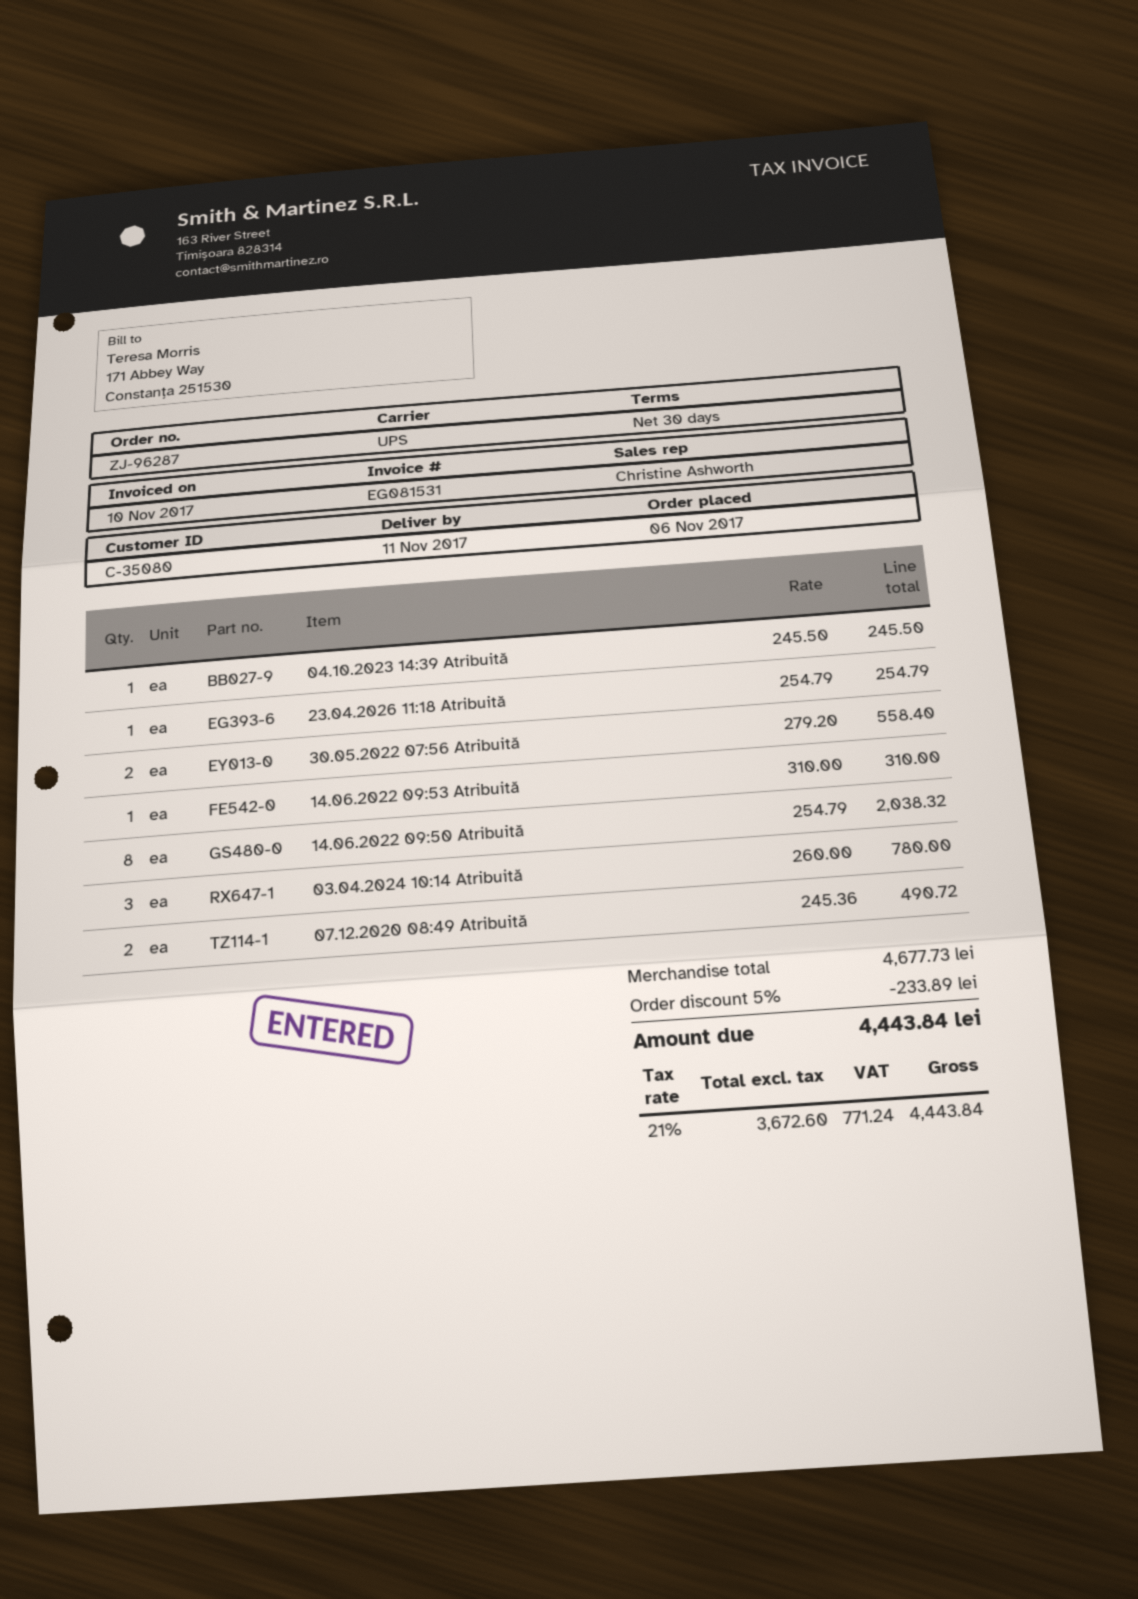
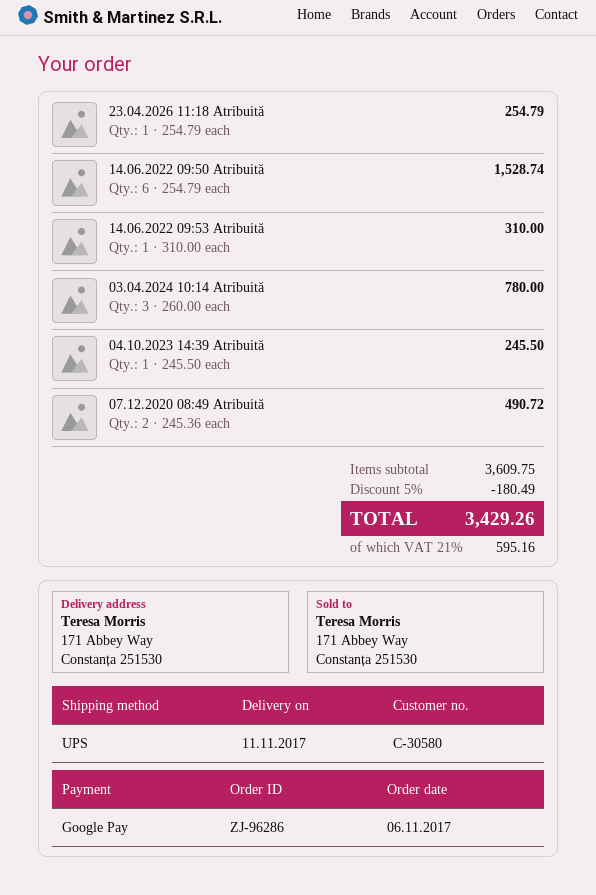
order number: ZJ-96287 -> ZJ-96286
customer number: C-35080 -> C-30580
30.05.2022 07:56 Atribuită: 2 x 279.20 = 558.40 -> none
14.06.2022 09:50 Atribuită: 8 x 254.79 = 2038.32 -> 6 x 254.79 = 1528.74
subtotal: 4677.73 -> 3609.75
discount: 5% = 233.89 -> 5% = 180.49
tax: 21% = 771.24 -> 21% = 595.16
total: 4443.84 -> 3429.26

